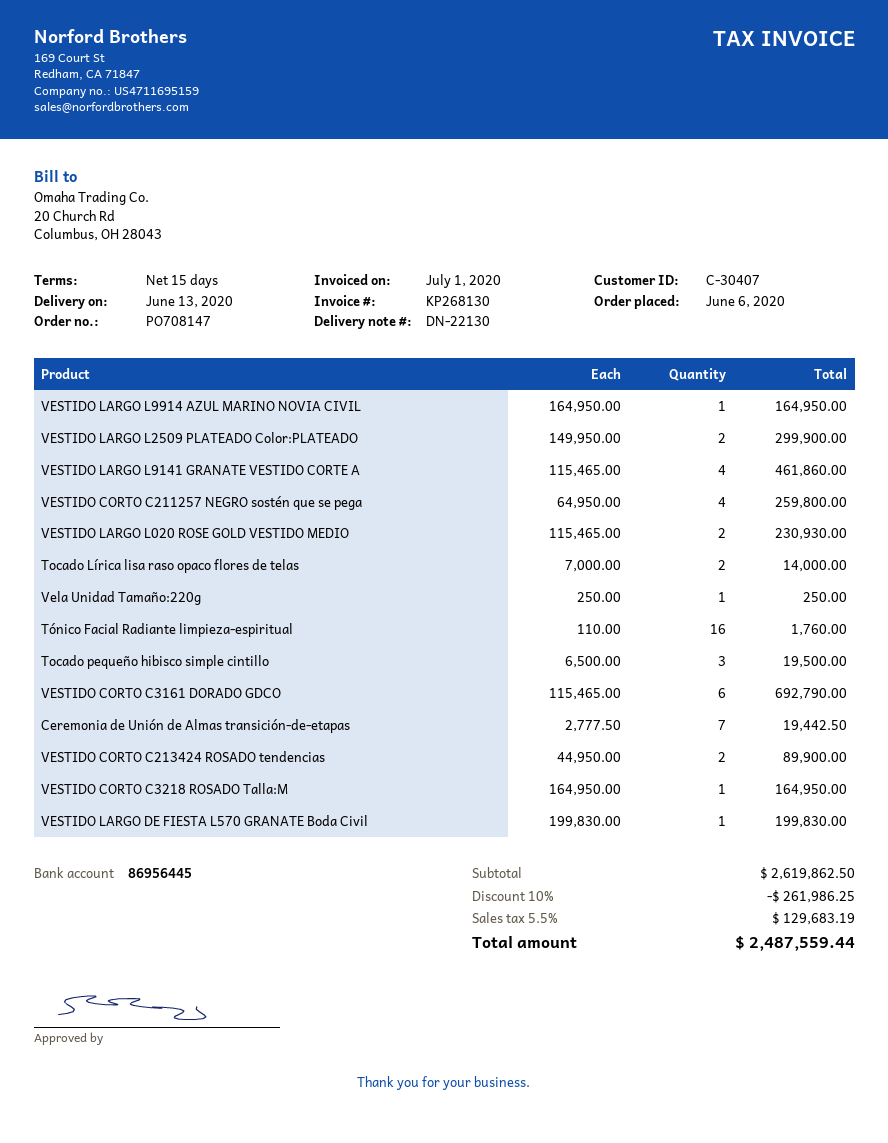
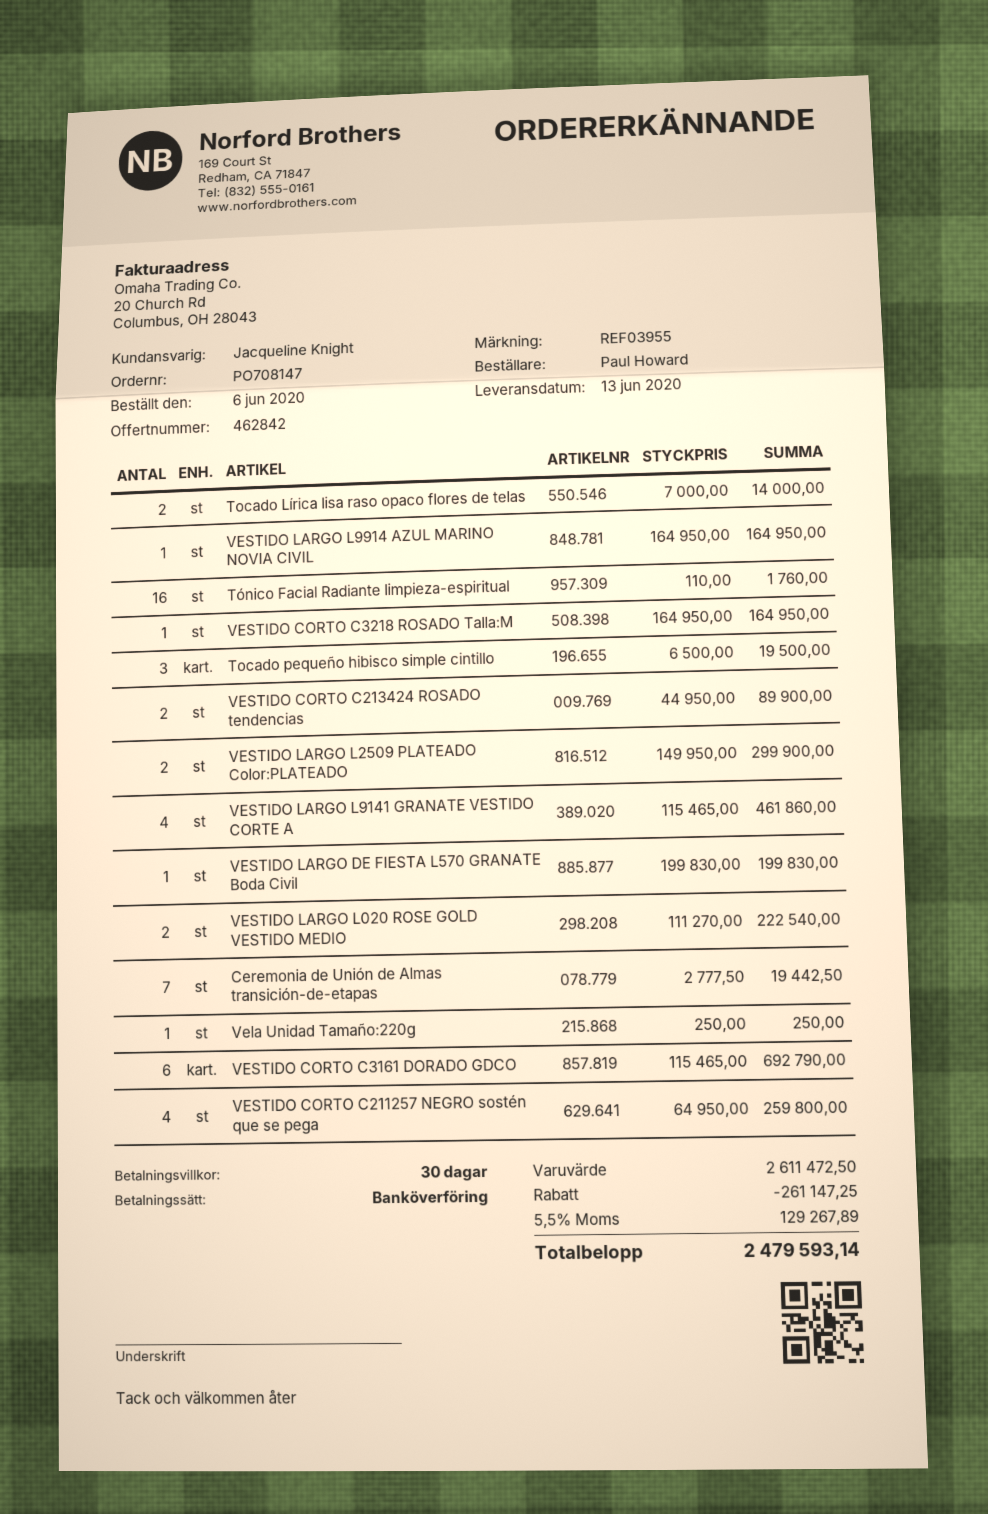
payment terms: 15 days -> 30 days
VESTIDO LARGO L020 ROSE GOLD VESTIDO MEDIO: 2 x 115465.00 = 230930.00 -> 2 x 111270.00 = 222540.00
subtotal: 2619862.50 -> 2611472.50
discount: 261986.25 -> 261147.25
tax: 5.5% = 129683.19 -> 5.5% = 129267.89
total: 2487559.44 -> 2479593.14

